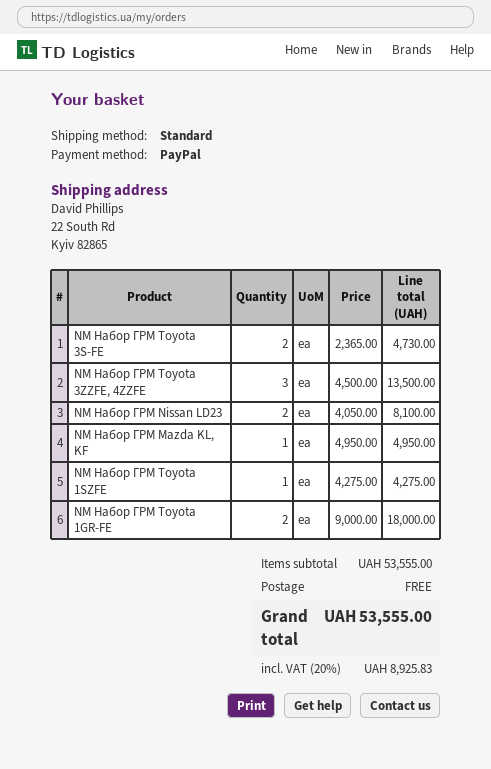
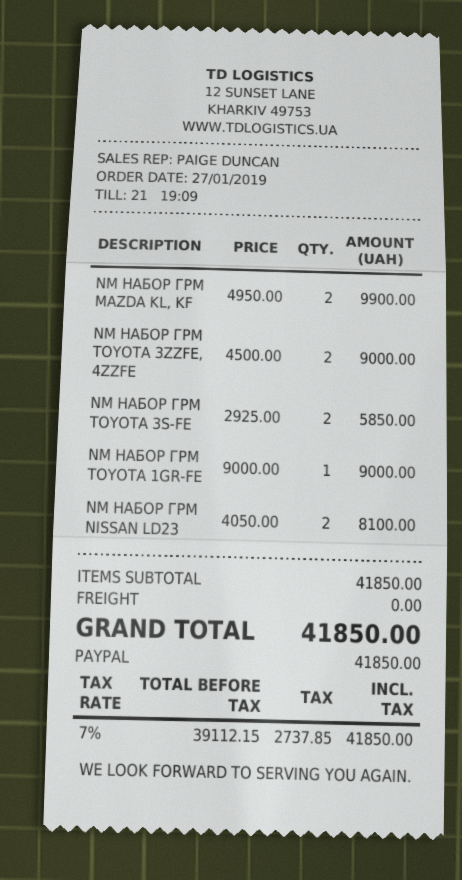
NM Набор ГРМ Toyota 3S-FE: 2 x 2365.00 = 4730.00 -> 2 x 2925.00 = 5850.00
NM Набор ГРМ Toyota 3ZZFE, 4ZZFE: 3 x 4500.00 = 13500.00 -> 2 x 4500.00 = 9000.00
NM Набор ГРМ Mazda KL, KF: 1 x 4950.00 = 4950.00 -> 2 x 4950.00 = 9900.00
NM Набор ГРМ Toyota 1SZFE: 1 x 4275.00 = 4275.00 -> none
NM Набор ГРМ Toyota 1GR-FE: 2 x 9000.00 = 18000.00 -> 1 x 9000.00 = 9000.00
subtotal: 53555.00 -> 41850.00
tax: 20% = 8925.83 -> 7% = 2737.85
total: 53555.00 -> 41850.00

